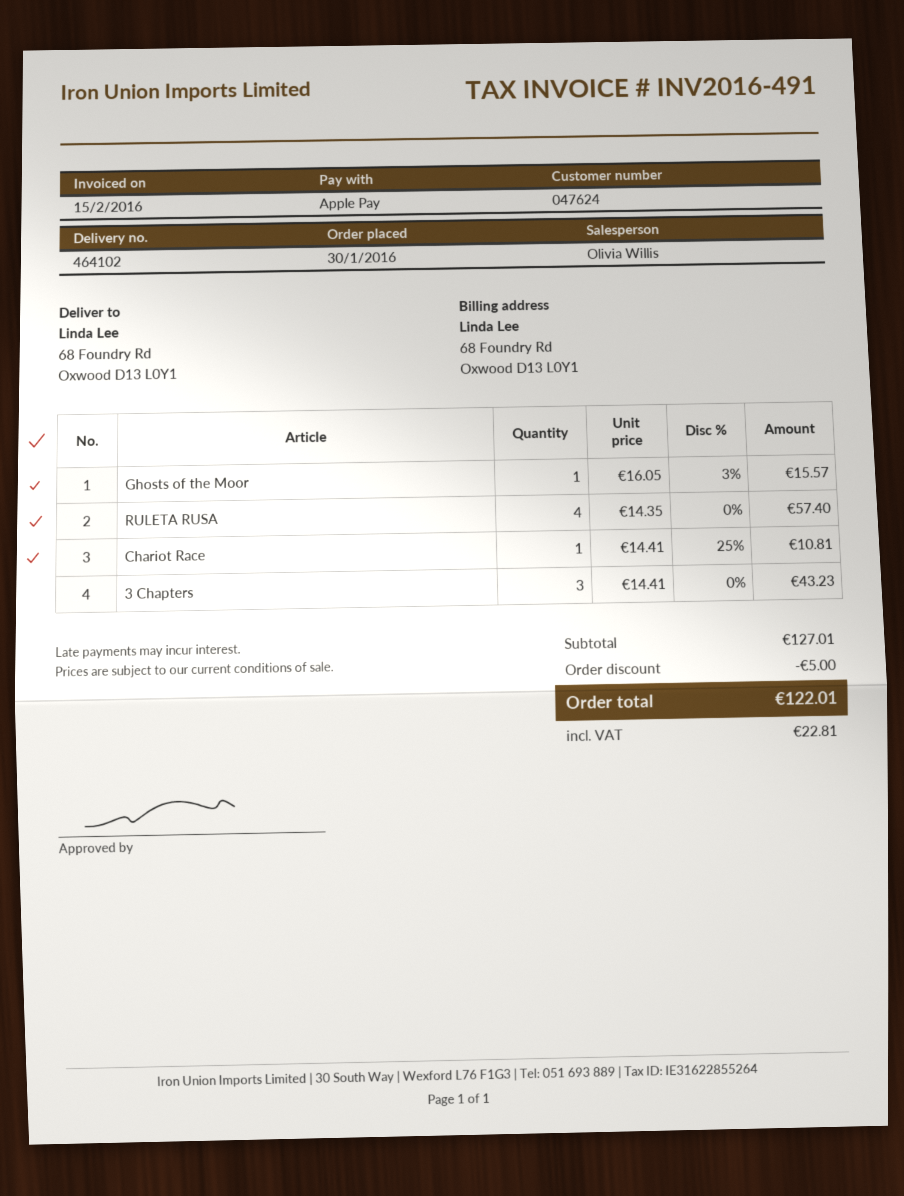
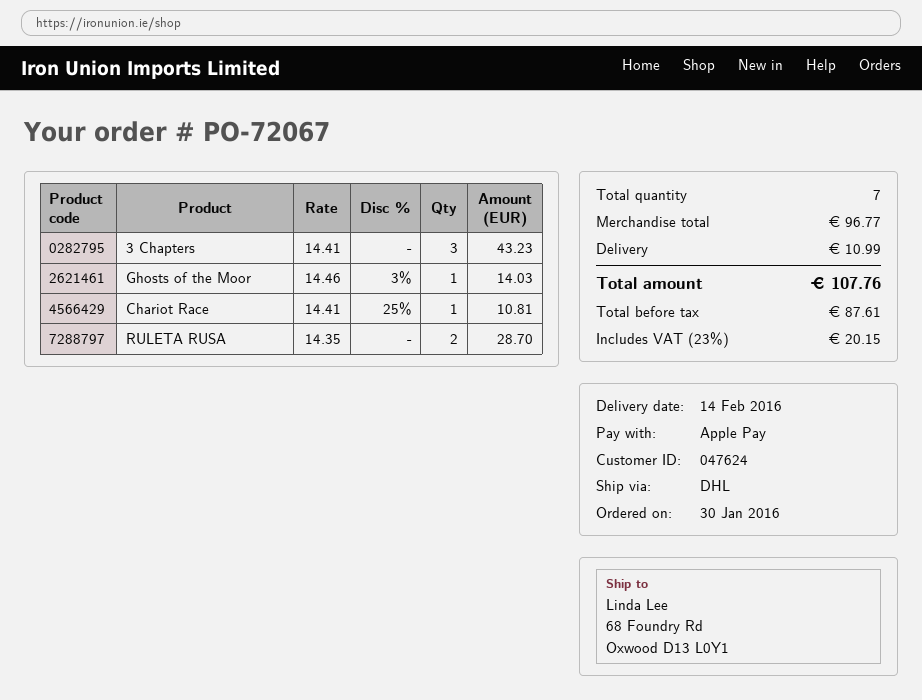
Ghosts of the Moor: 1 x 16.05 - 3% = 15.57 -> 1 x 14.46 - 3% = 14.03
RULETA RUSA: 4 x 14.35 = 57.40 -> 2 x 14.35 = 28.70
subtotal: 127.01 -> 96.77
discount: 5.00 -> none
shipping: none -> 10.99
tax: 22.81 -> 20.15
total: 122.01 -> 107.76

